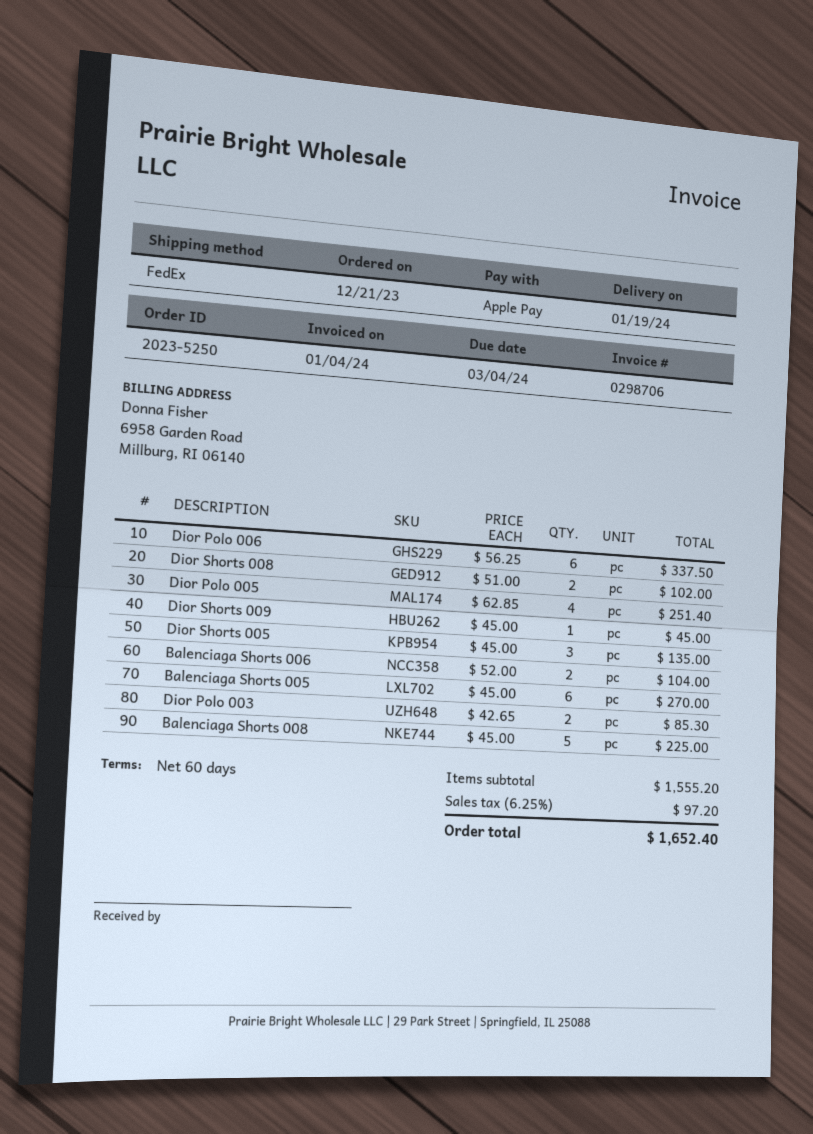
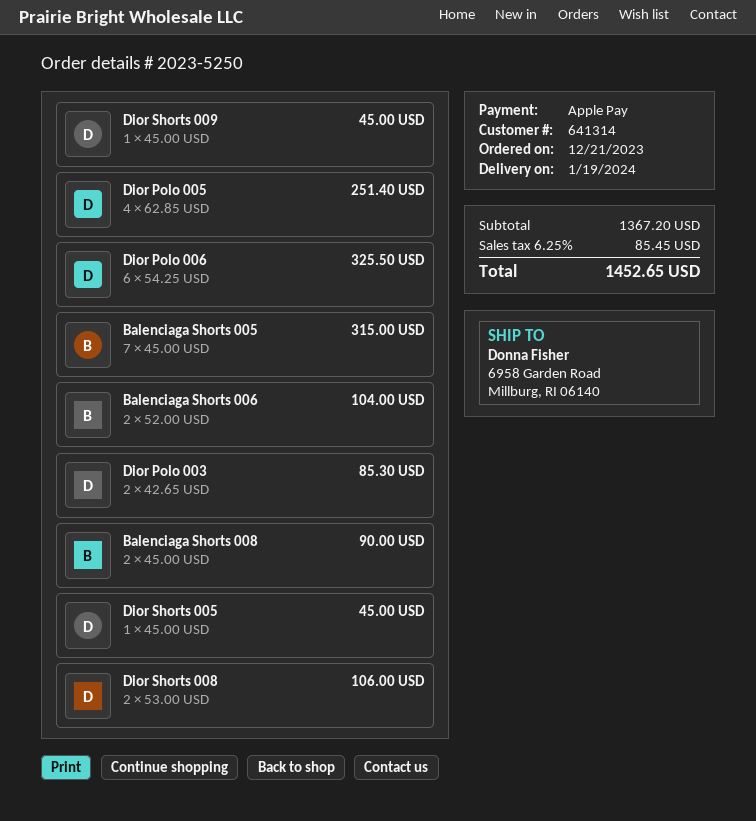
Dior Polo 006: 6 x 56.25 = 337.50 -> 6 x 54.25 = 325.50
Dior Shorts 008: 2 x 51.00 = 102.00 -> 2 x 53.00 = 106.00
Dior Shorts 005: 3 x 45.00 = 135.00 -> 1 x 45.00 = 45.00
Balenciaga Shorts 005: 6 x 45.00 = 270.00 -> 7 x 45.00 = 315.00
Balenciaga Shorts 008: 5 x 45.00 = 225.00 -> 2 x 45.00 = 90.00
subtotal: 1555.20 -> 1367.20
tax: 6.25% = 97.20 -> 6.25% = 85.45
total: 1652.40 -> 1452.65

